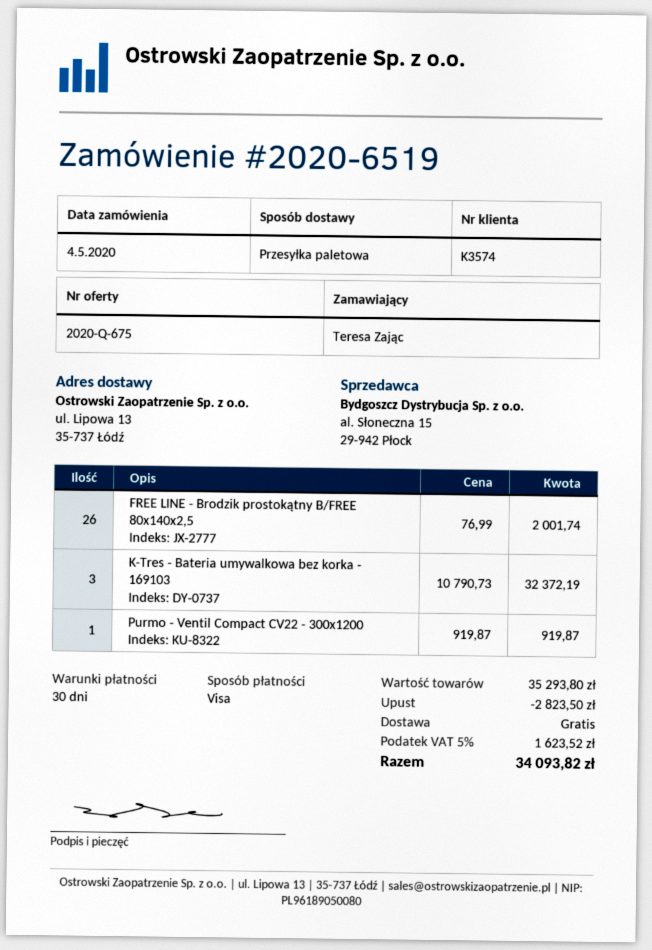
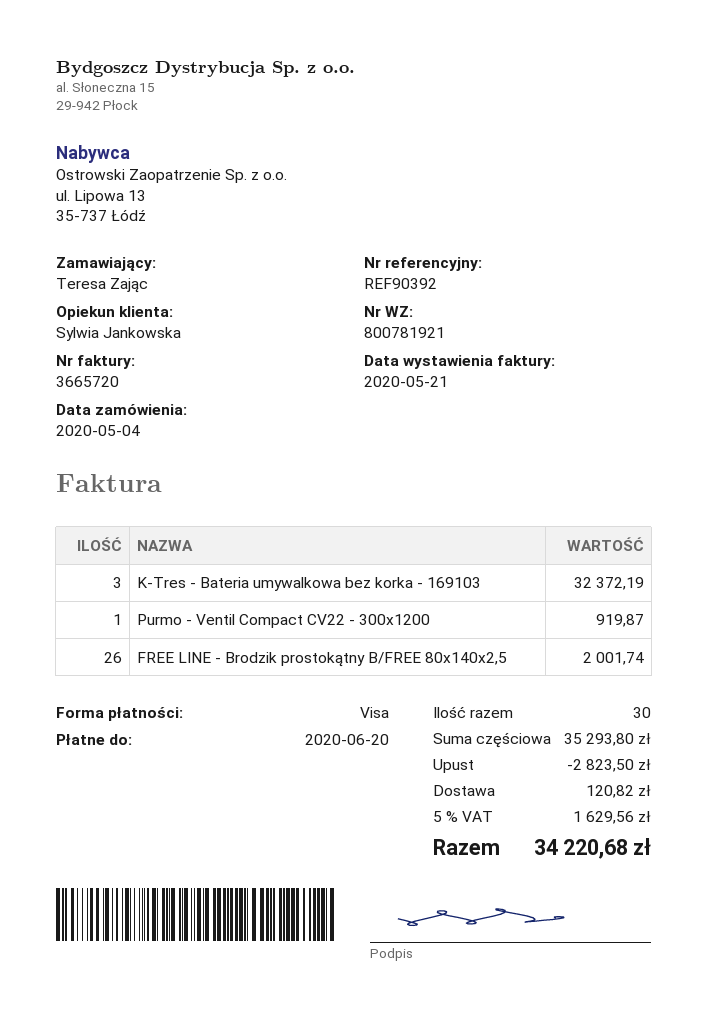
shipping: 0.00 -> 120.82
tax: 5% = 1623.52 -> 5% = 1629.56
total: 34093.82 -> 34220.68

